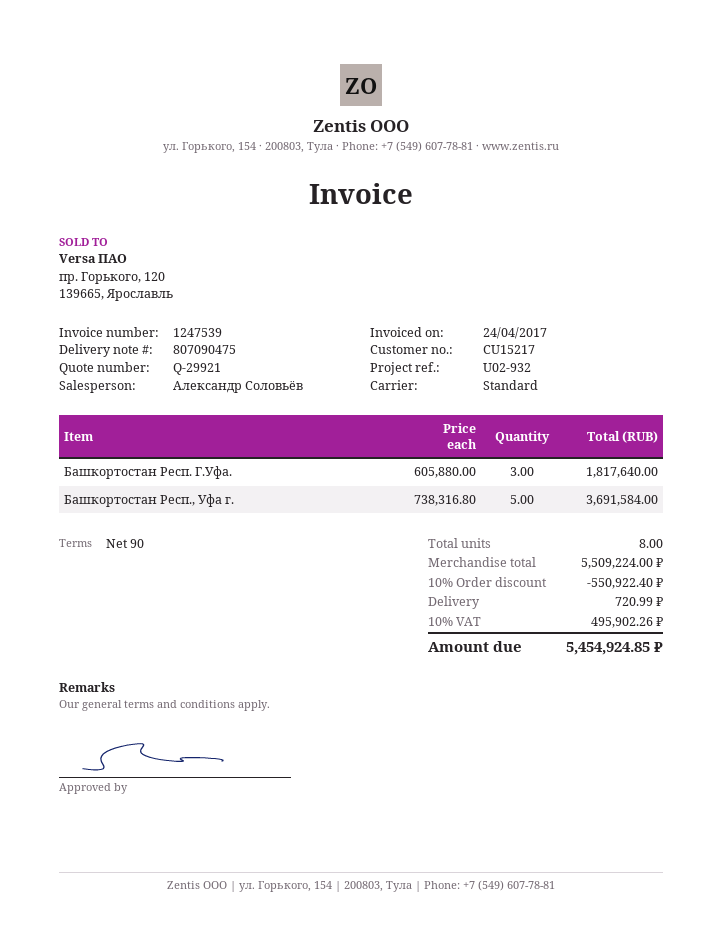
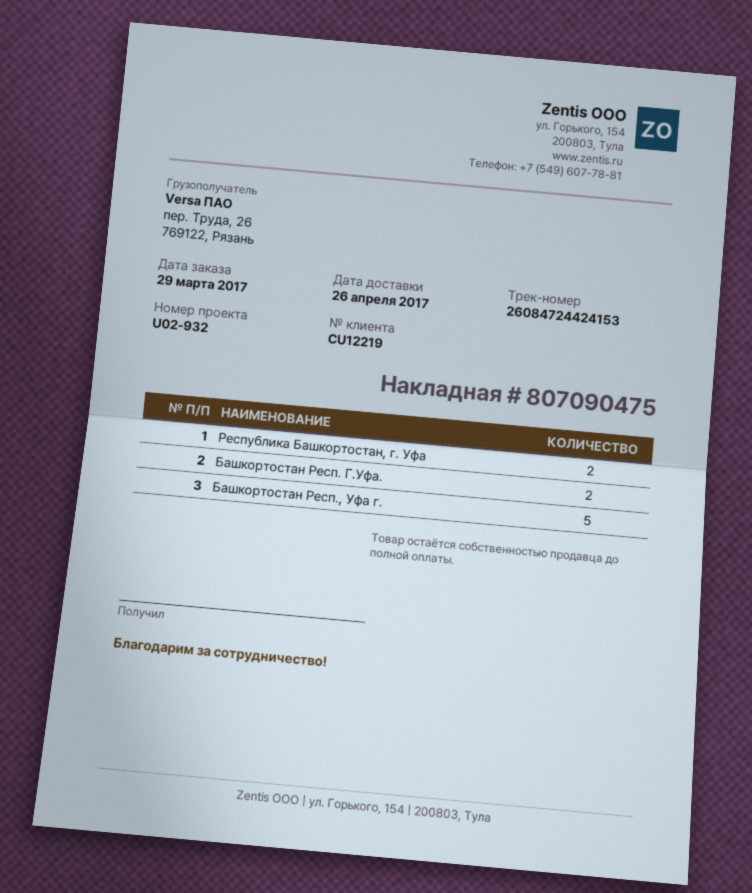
customer number: CU15217 -> CU12219
Башкортостан Респ. Г.Уфа.: 3 -> 2
Республика Башкортостан, г. Уфа: none -> 2

